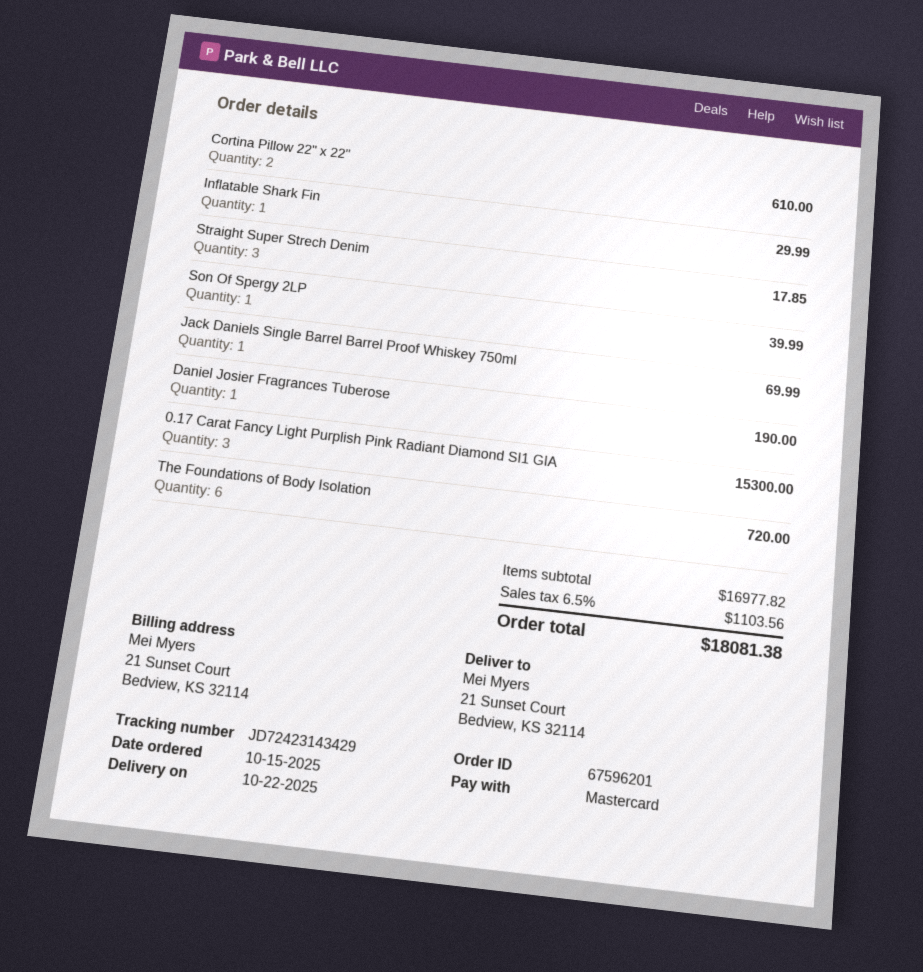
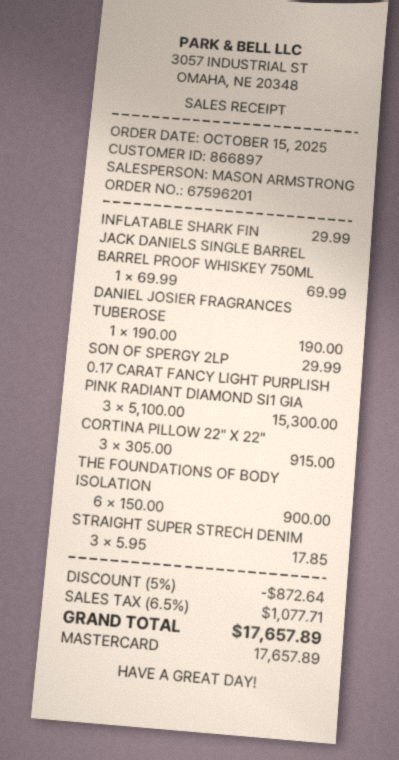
Cortina Pillow 22" x 22": 2 for 610.00 -> 3 for 915.00
Son Of Spergy 2LP: 1 for 39.99 -> 1 for 29.99
The Foundations of Body Isolation: 6 for 720.00 -> 6 for 900.00
discount: none -> 5% = 872.64
tax: 6.5% = 1103.56 -> 6.5% = 1077.71
total: 18081.38 -> 17657.89

